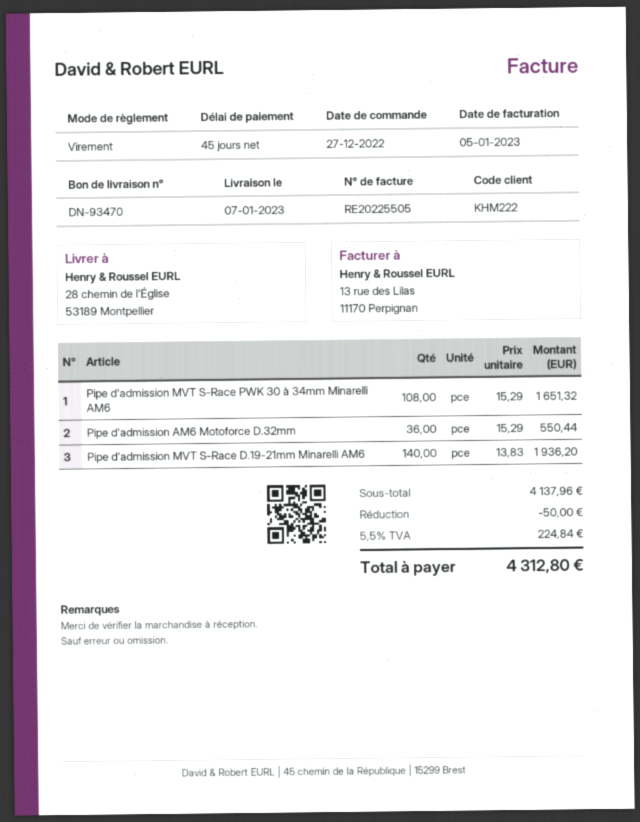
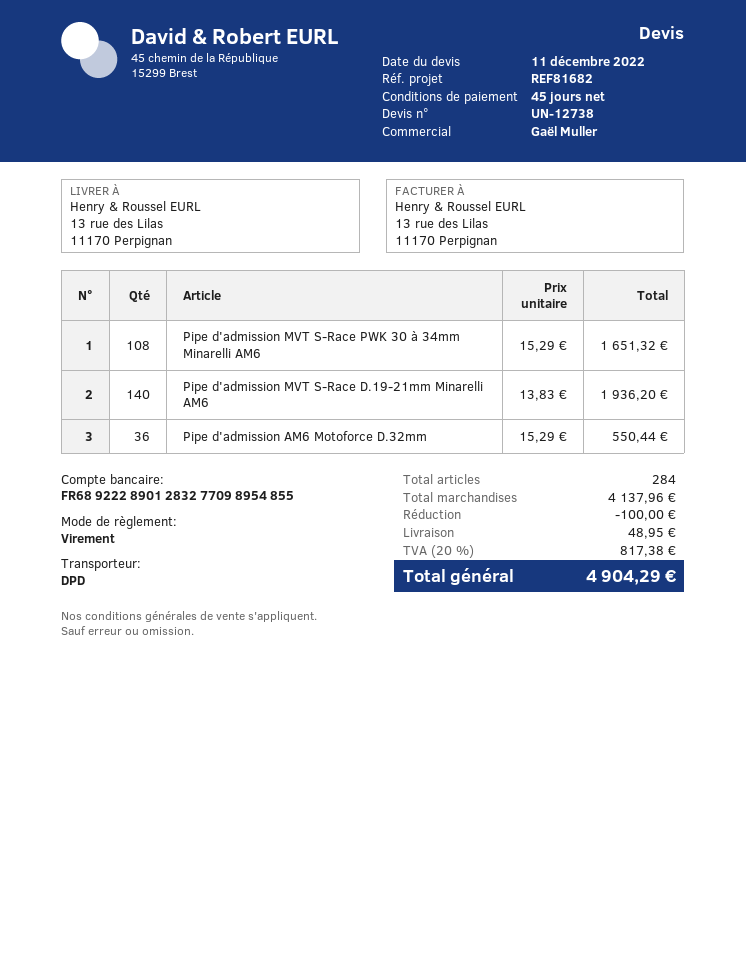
ship to: 28 chemin de l'Église, 53189 Montpellier -> 13 rue des Lilas, 11170 Perpignan
discount: 50.00 -> 100.00
shipping: none -> 48.95
tax: 5.5% = 224.84 -> 20% = 817.38
total: 4312.80 -> 4904.29

